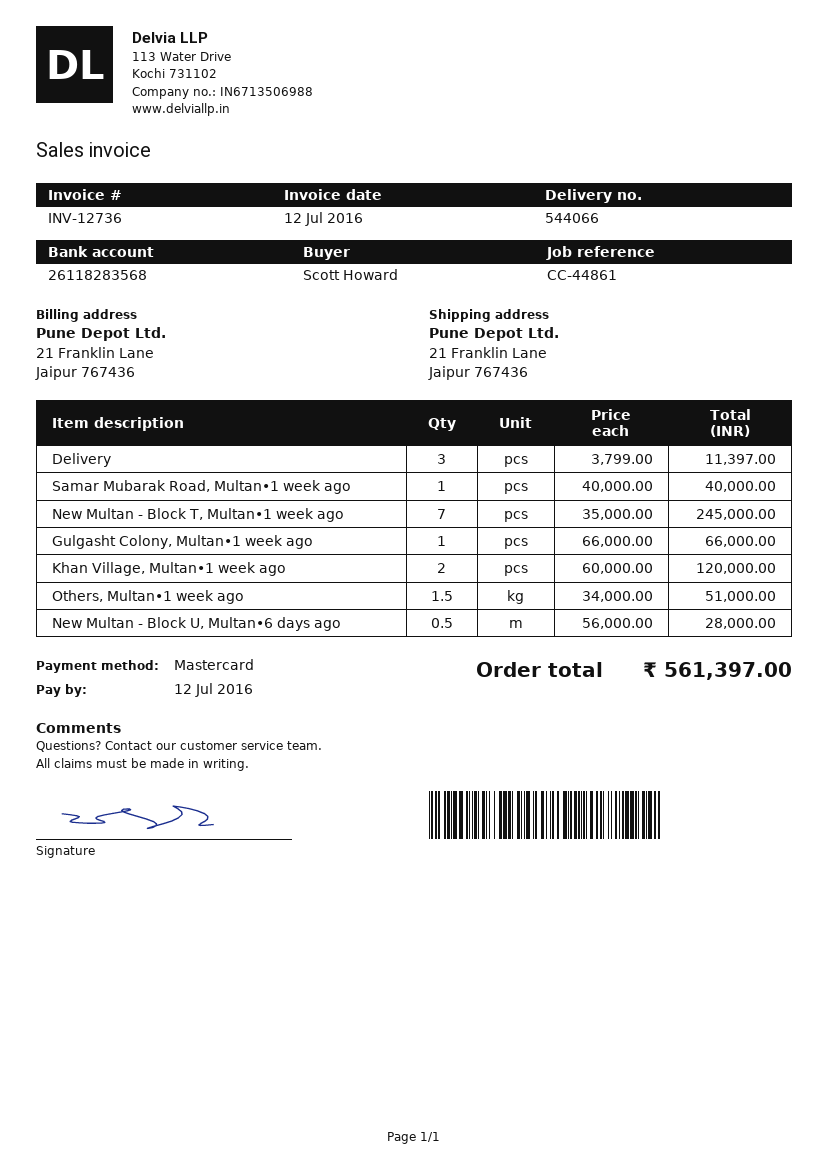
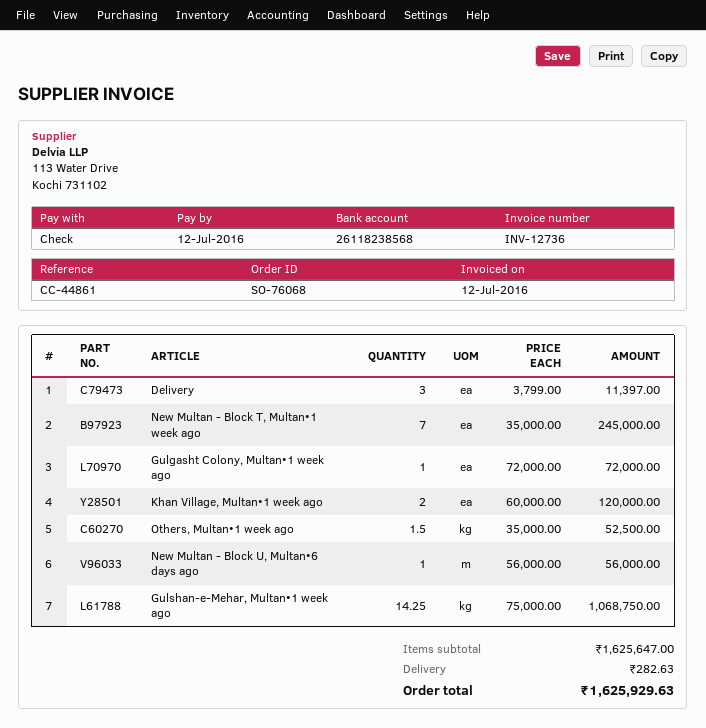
payment method: Mastercard -> cheque
bank account: 26118283568 -> 26118238568
Samar Mubarak Road, Multan•1 week ago: 1 x 40000.00 = 40000.00 -> none
Gulgasht Colony, Multan•1 week ago: 1 x 66000.00 = 66000.00 -> 1 x 72000.00 = 72000.00
Others, Multan•1 week ago: 1.5 x 34000.00 = 51000.00 -> 1.5 x 35000.00 = 52500.00
New Multan - Block U, Multan•6 days ago: 0.5 x 56000.00 = 28000.00 -> 1 x 56000.00 = 56000.00
Gulshan-e-Mehar, Multan•1 week ago: none -> 14.25 x 75000.00 = 1068750.00
shipping: none -> 282.63
total: 561397.00 -> 1625929.63

